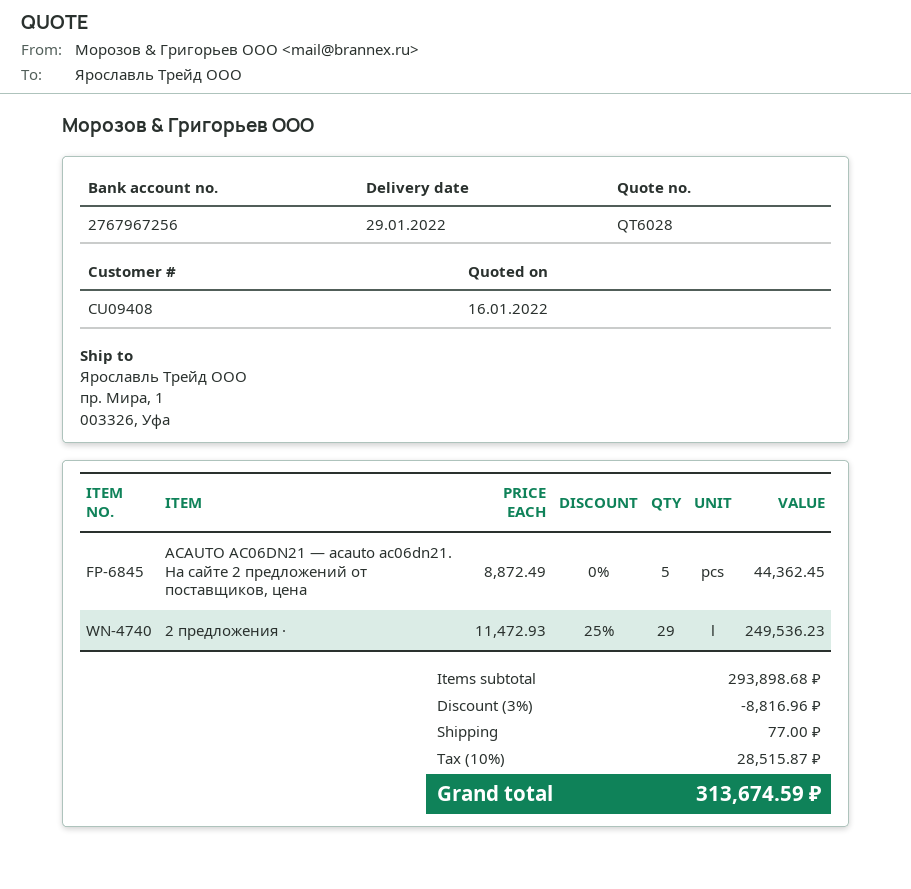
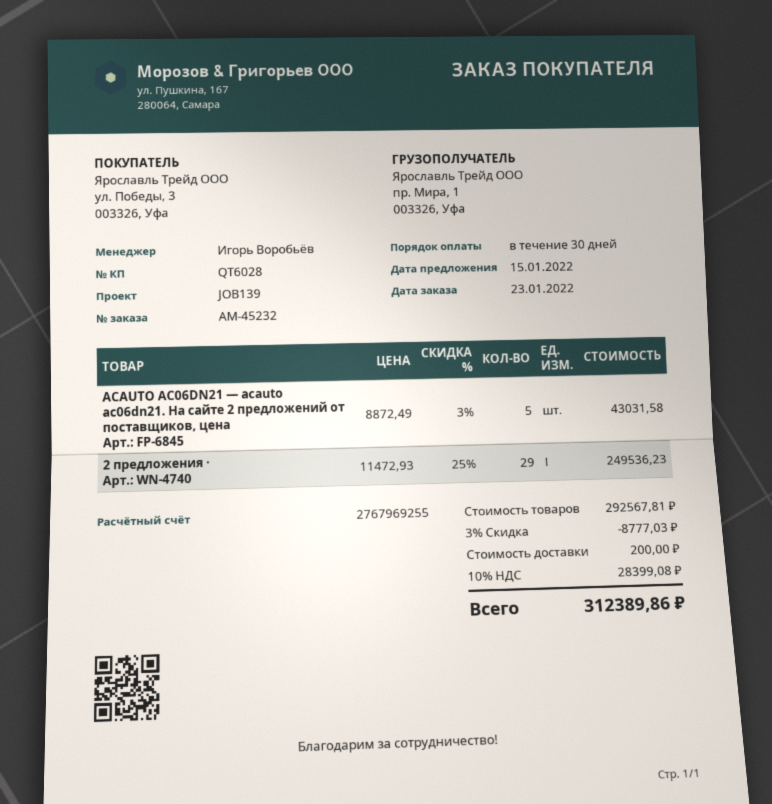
quote date: 2022-01-16 -> 2022-01-15
bank account: 2767967256 -> 2767969255
ACAUTO AC06DN21 — acauto ac06dn21. На сайте 2 предложений от поставщиков, цена: 5 x 8872.49 = 44362.45 -> 5 x 8872.49 - 3% = 43031.58
subtotal: 293898.68 -> 292567.81
discount: 3% = 8816.96 -> 3% = 8777.03
shipping: 77.00 -> 200.00
tax: 10% = 28515.87 -> 10% = 28399.08
total: 313674.59 -> 312389.86

